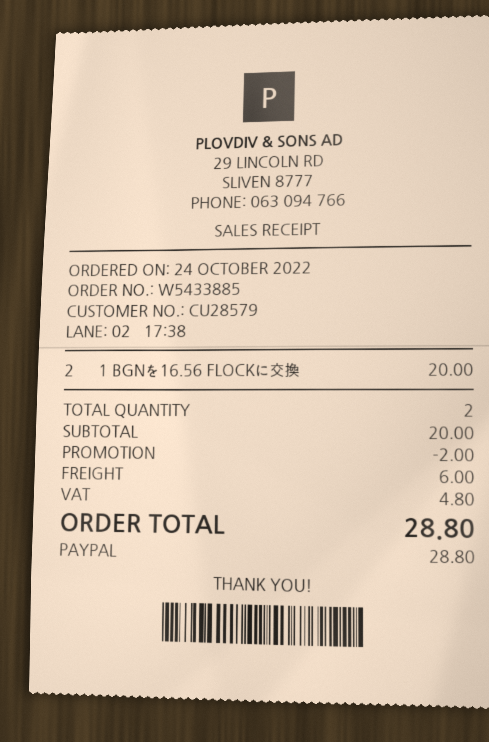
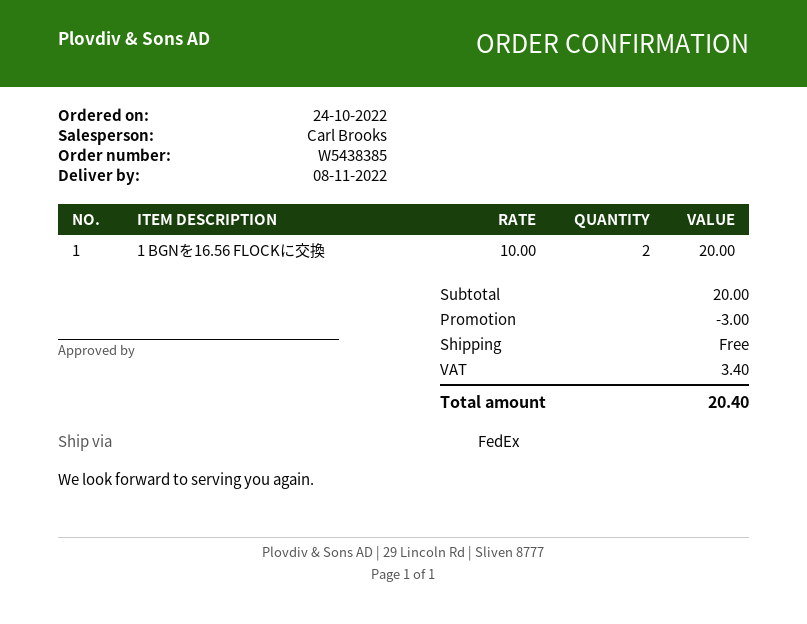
order number: W5433885 -> W5438385
discount: 2.00 -> 3.00
shipping: 6.00 -> 0.00
tax: 4.80 -> 3.40
total: 28.80 -> 20.40

